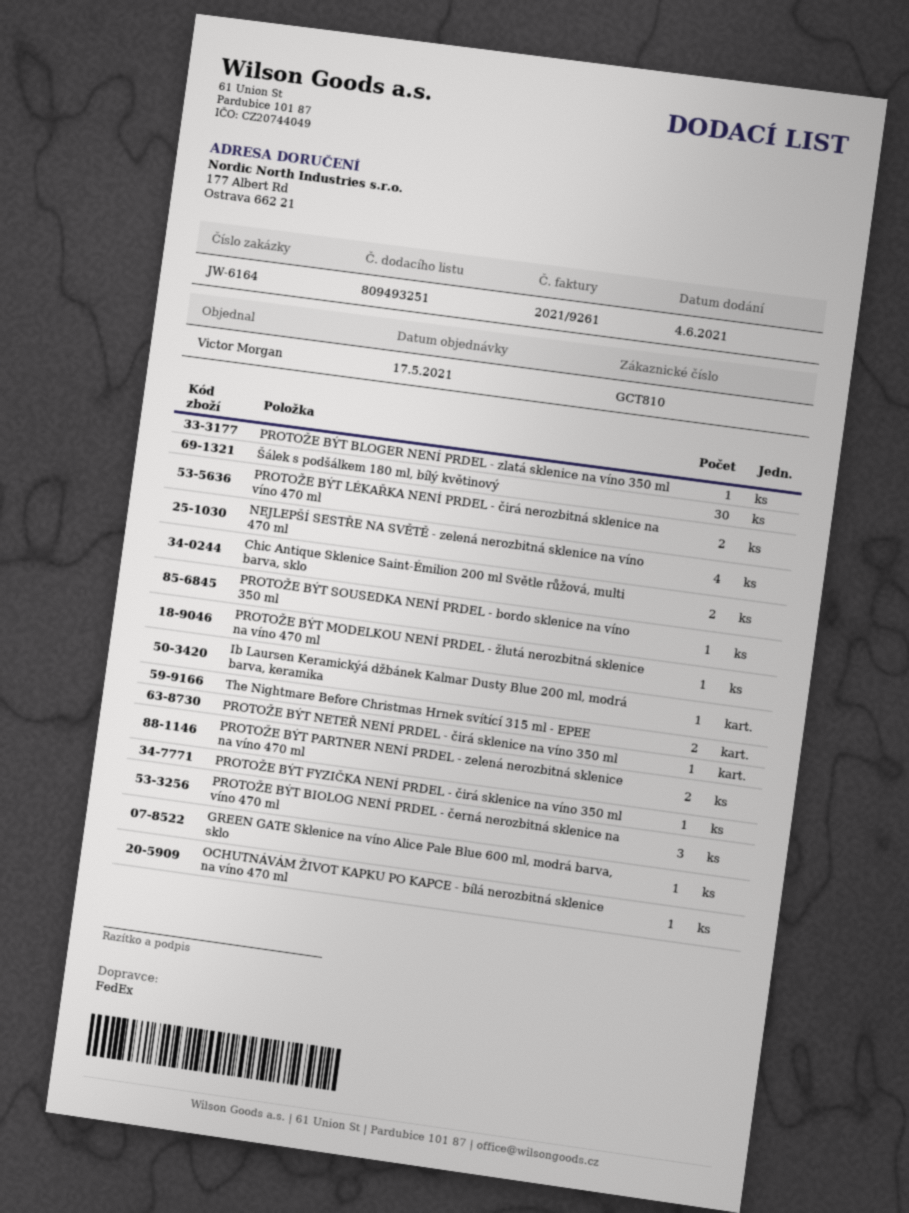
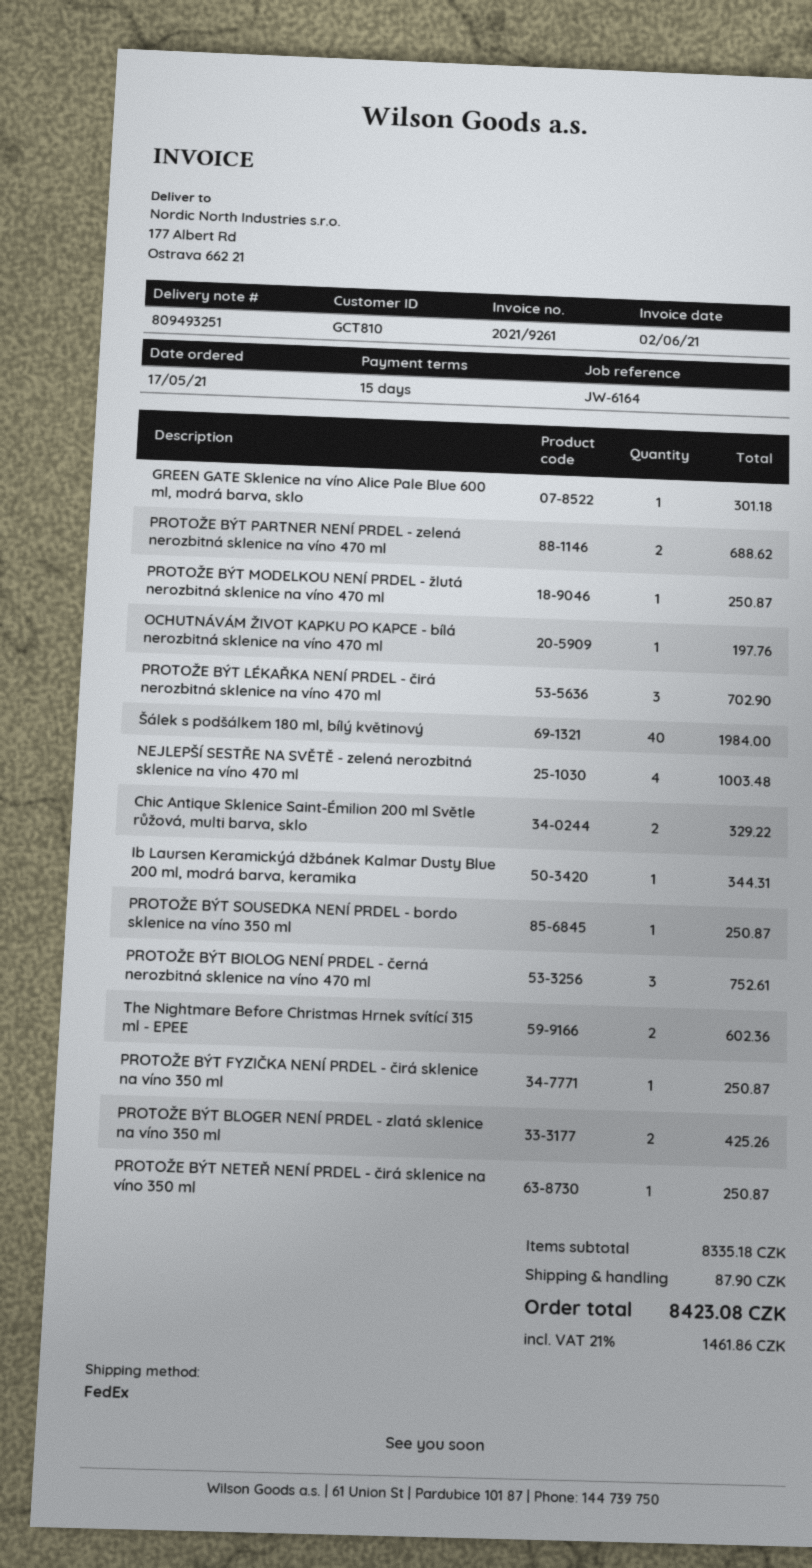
PROTOŽE BÝT BLOGER NENÍ PRDEL - zlatá sklenice na víno 350 ml: 1 -> 2
Šálek s podšálkem 180 ml, bílý květinový: 30 -> 40
PROTOŽE BÝT LÉKAŘKA NENÍ PRDEL - čirá nerozbitná sklenice na víno 470 ml: 2 -> 3

